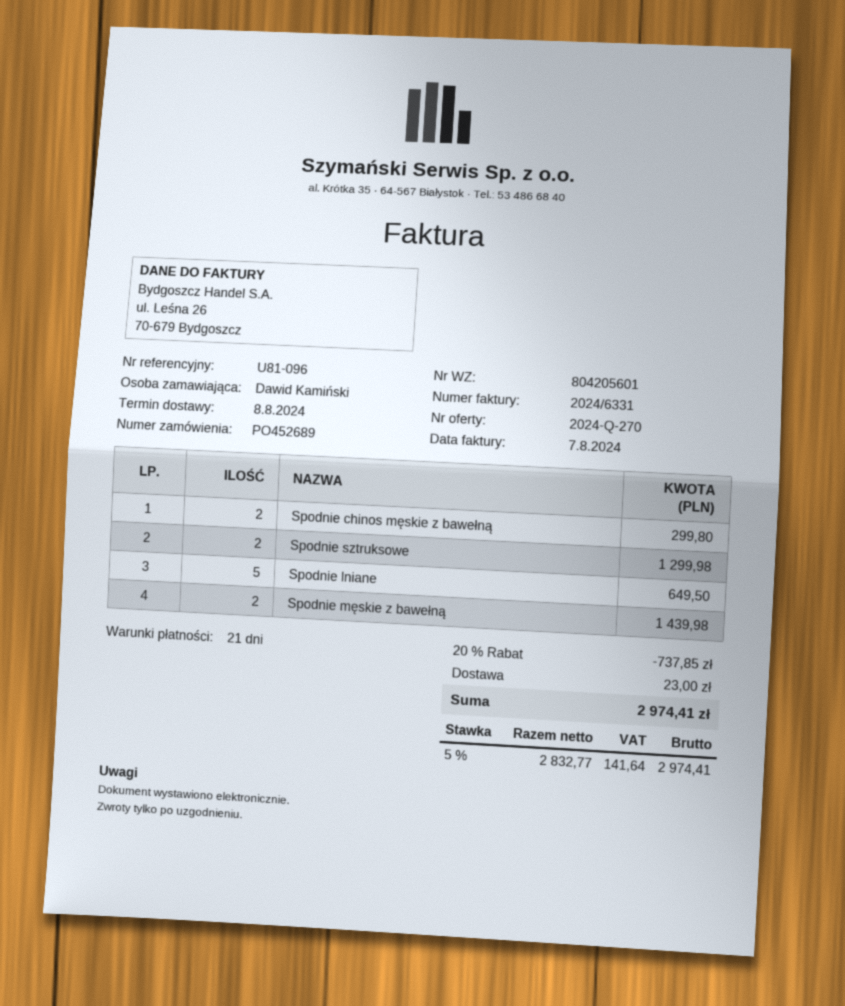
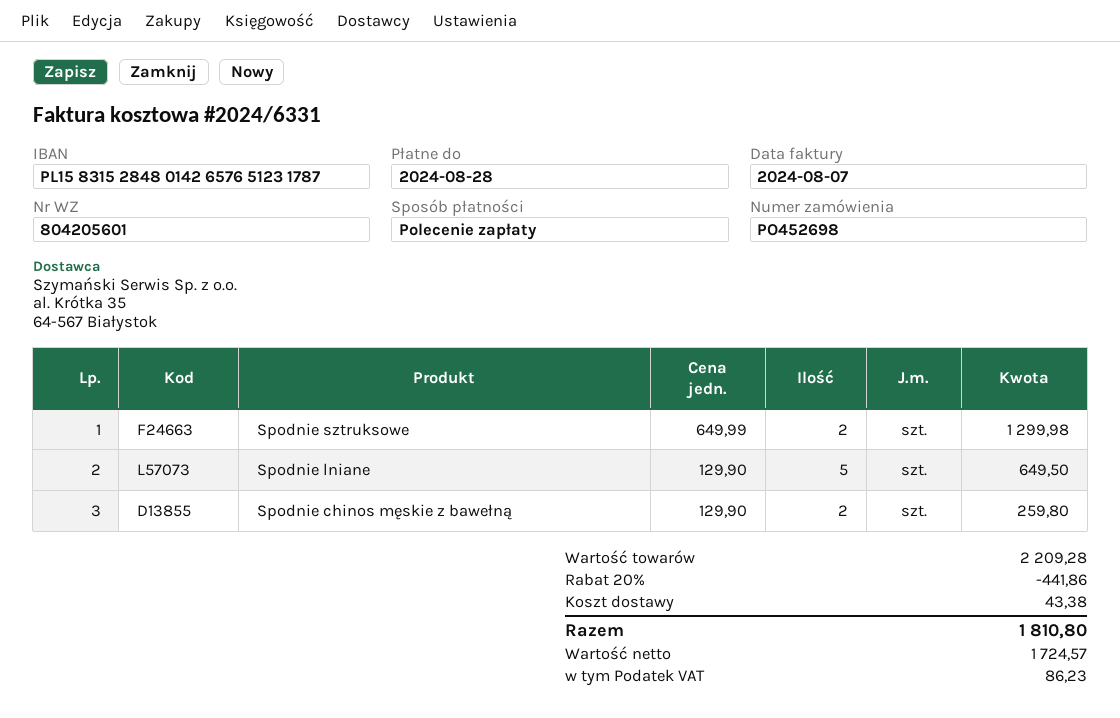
order number: PO452689 -> PO452698
Spodnie chinos męskie z bawełną: 2 for 299.80 -> 2 for 259.80
Spodnie męskie z bawełną: 2 for 1439.98 -> none
discount: 20% = 737.85 -> 20% = 441.86
shipping: 23.00 -> 43.38
net: 2832.77 -> 1724.57
tax: 141.64 -> 86.23
total: 2974.41 -> 1810.80

